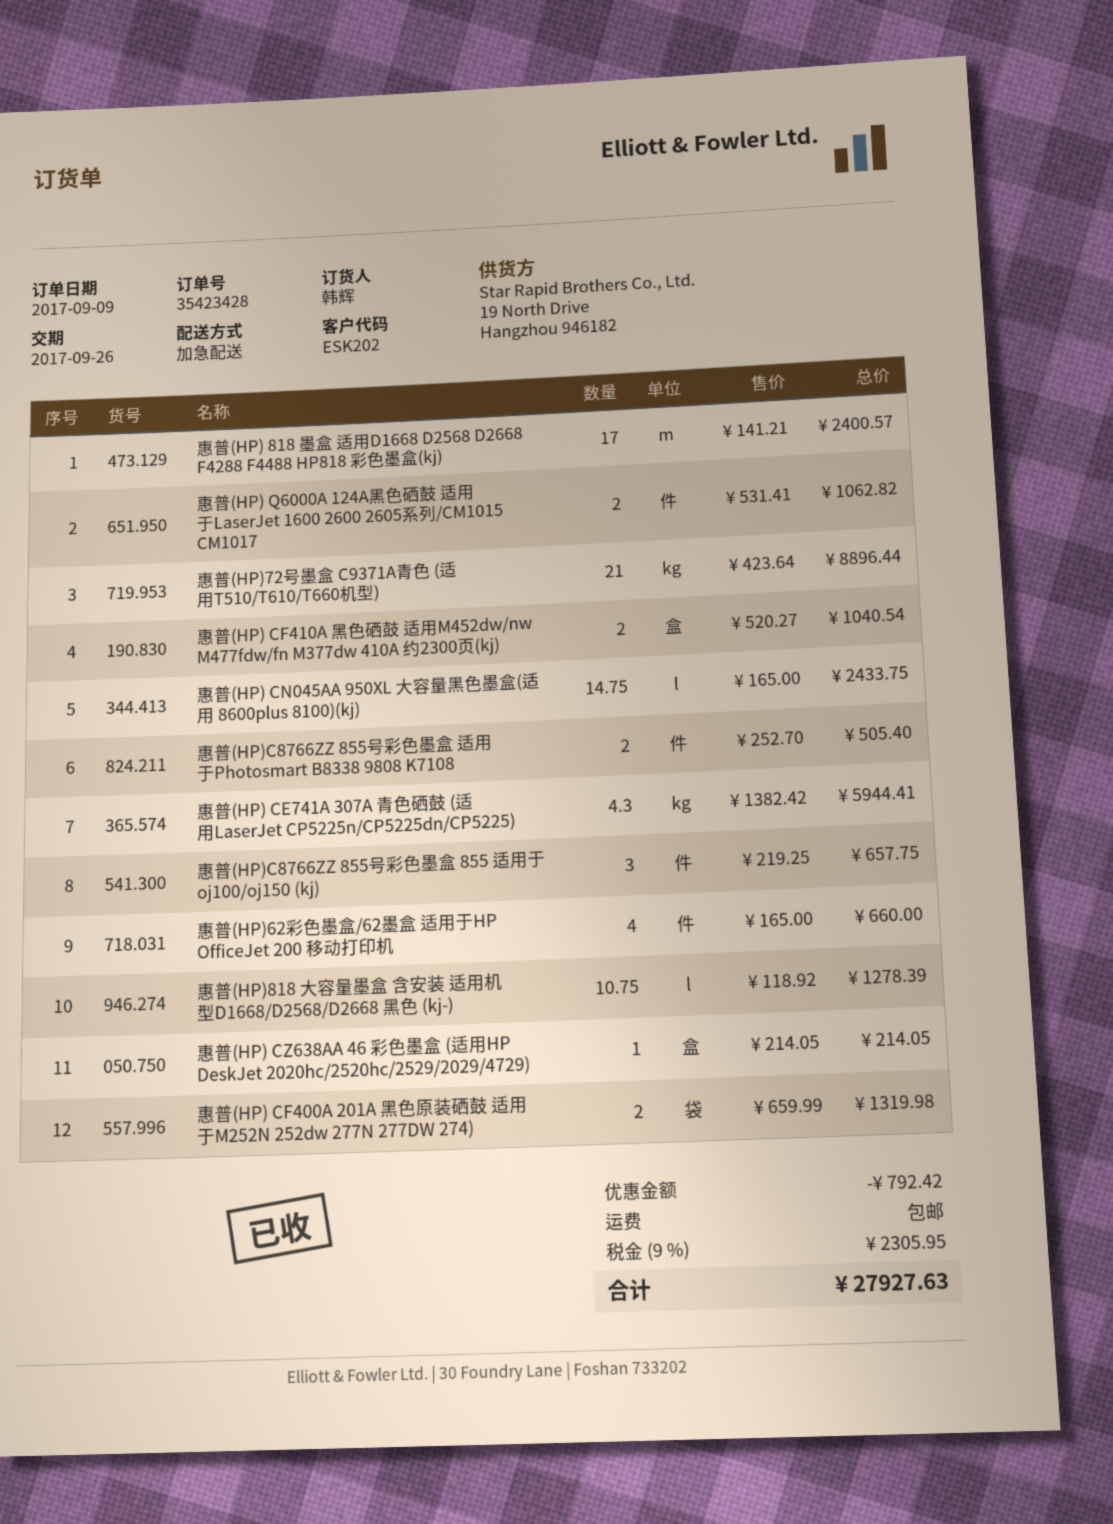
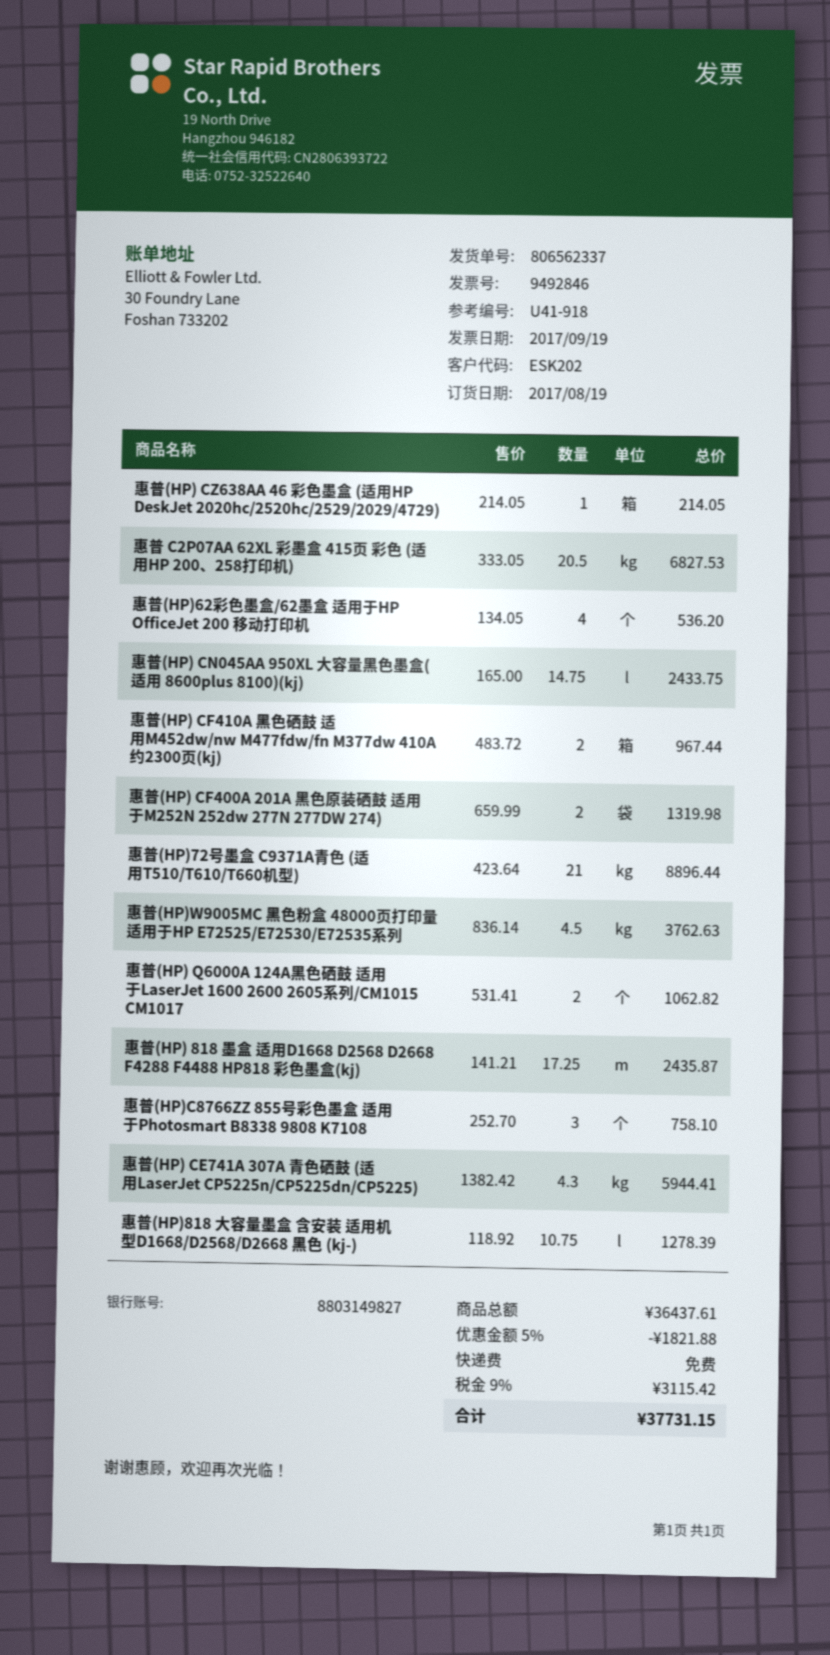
order date: 2017-09-09 -> 2017-08-19
惠普(HP) 818 墨盒 适用D1668 D2568 D2668 F4288 F4488 HP818 彩色墨盒(kj): 17 x 141.21 = 2400.57 -> 17.25 x 141.21 = 2435.87
惠普(HP) CF410A 黑色硒鼓 适用M452dw/nw M477fdw/fn M377dw 410A 约2300页(kj): 2 x 520.27 = 1040.54 -> 2 x 483.72 = 967.44
惠普(HP)C8766ZZ 855号彩色墨盒 适用于Photosmart B8338 9808 K7108: 2 x 252.70 = 505.40 -> 3 x 252.70 = 758.10
惠普(HP)C8766ZZ 855号彩色墨盒 855 适用于 oj100/oj150 (kj): 3 x 219.25 = 657.75 -> none
惠普(HP)62彩色墨盒/62墨盒 适用于HP OfficeJet 200 移动打印机: 4 x 165.00 = 660.00 -> 4 x 134.05 = 536.20
惠普 C2P07AA 62XL 彩墨盒 415页 彩色 (适用HP 200、258打印机): none -> 20.5 x 333.05 = 6827.53
惠普(HP)W9005MC 黑色粉盒 48000页打印量 适用于HP E72525/E72530/E72535系列: none -> 4.5 x 836.14 = 3762.63
discount: 792.42 -> 1821.88
tax: 9% = 2305.95 -> 9% = 3115.42
total: 27927.63 -> 37731.15

